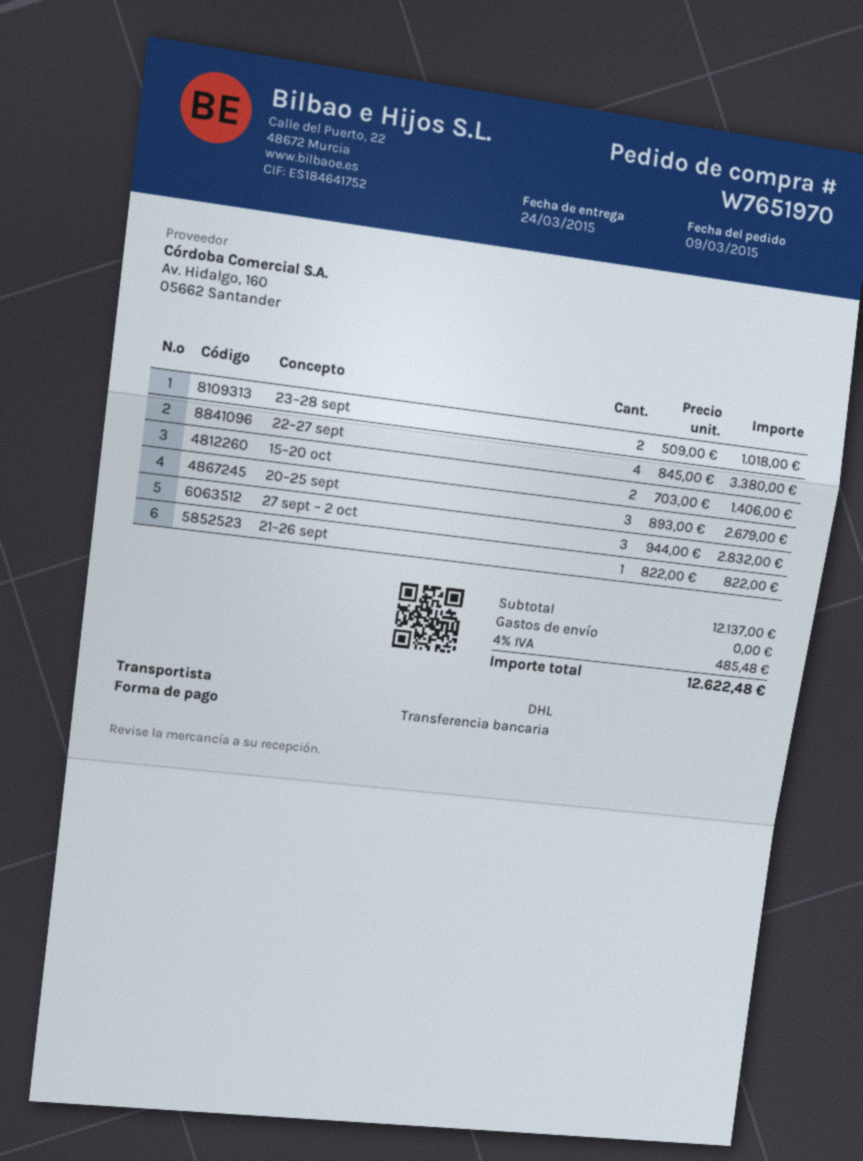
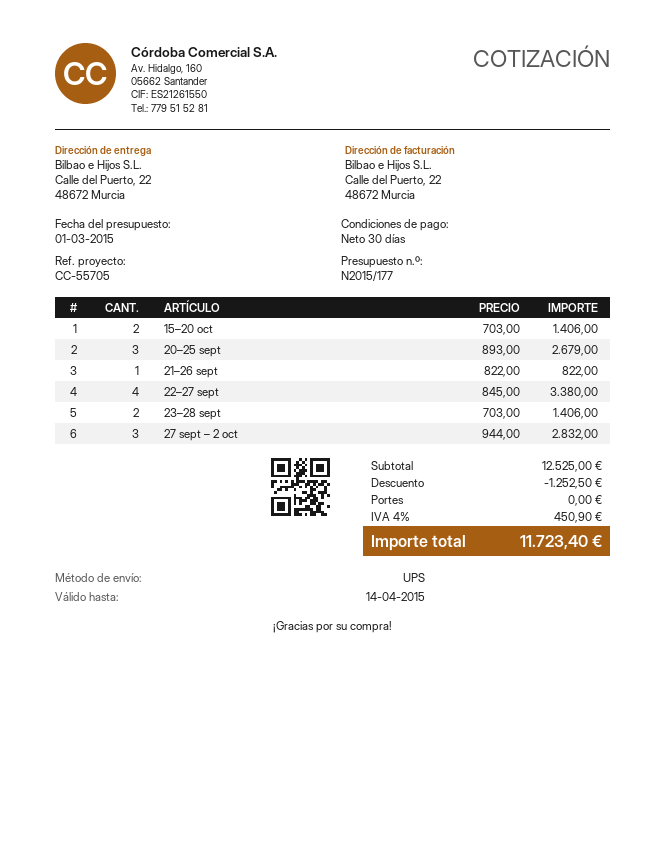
shipping method: DHL -> UPS
23–28 sept: 2 x 509.00 = 1018.00 -> 2 x 703.00 = 1406.00
subtotal: 12137.00 -> 12525.00
discount: none -> 1252.50
tax: 4% = 485.48 -> 4% = 450.90
total: 12622.48 -> 11723.40

